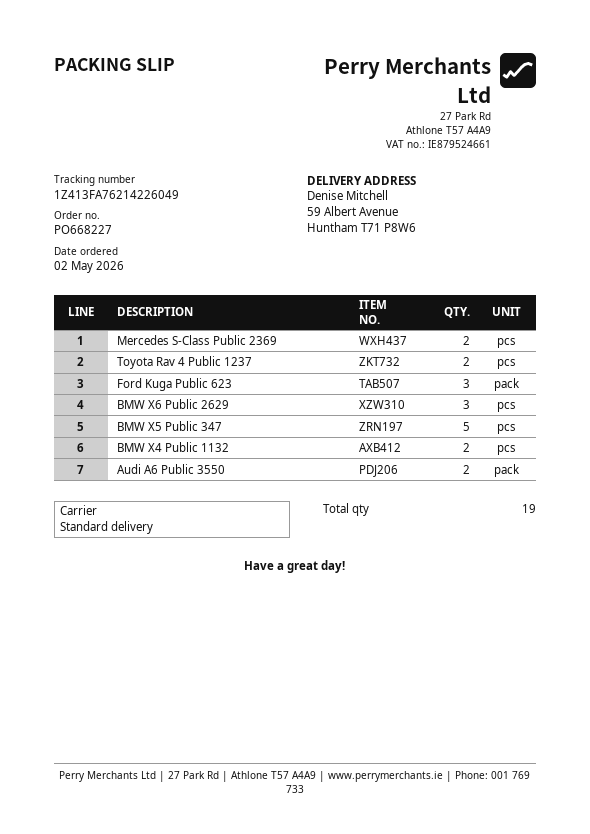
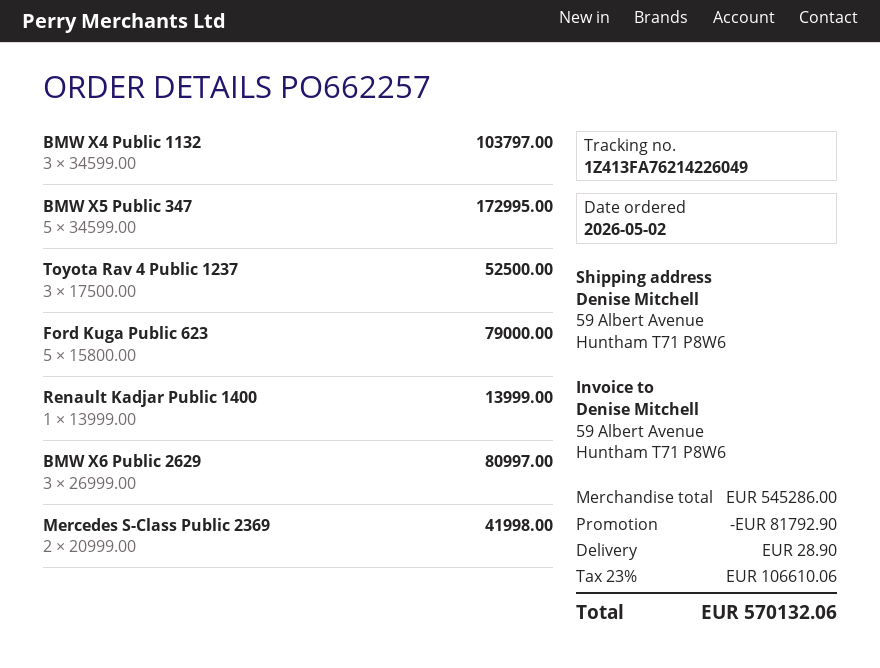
order number: PO668227 -> PO662257
Toyota Rav 4 Public 1237: 2 -> 3
Ford Kuga Public 623: 3 -> 5
BMW X4 Public 1132: 2 -> 3
Audi A6 Public 3550: 2 -> none
Renault Kadjar Public 1400: none -> 1

